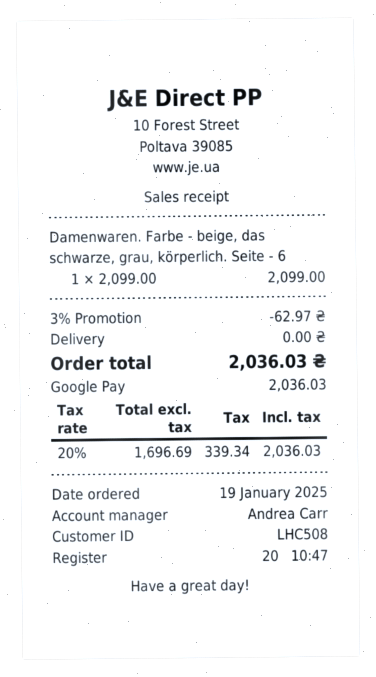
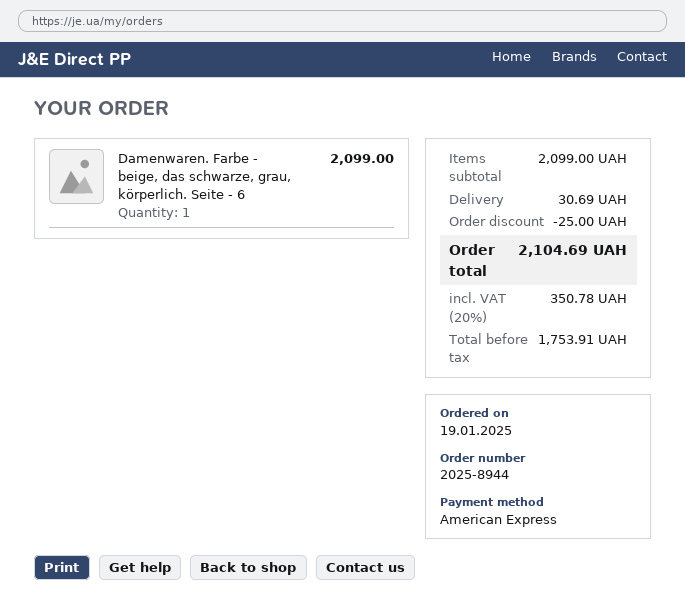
payment method: Google Pay -> American Express
discount: 62.97 -> 25.00
shipping: 0.00 -> 30.69
net: 1696.69 -> 1753.91
tax: 20% = 339.34 -> 20% = 350.78
total: 2036.03 -> 2104.69

